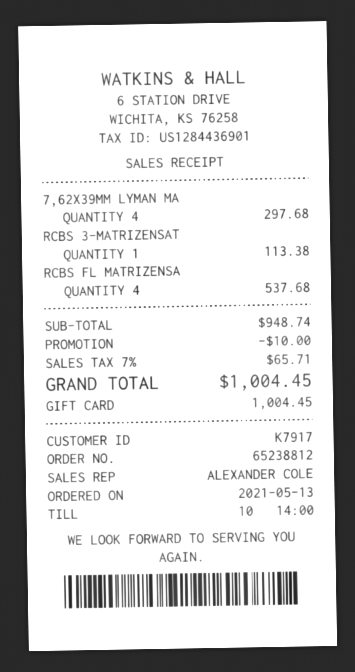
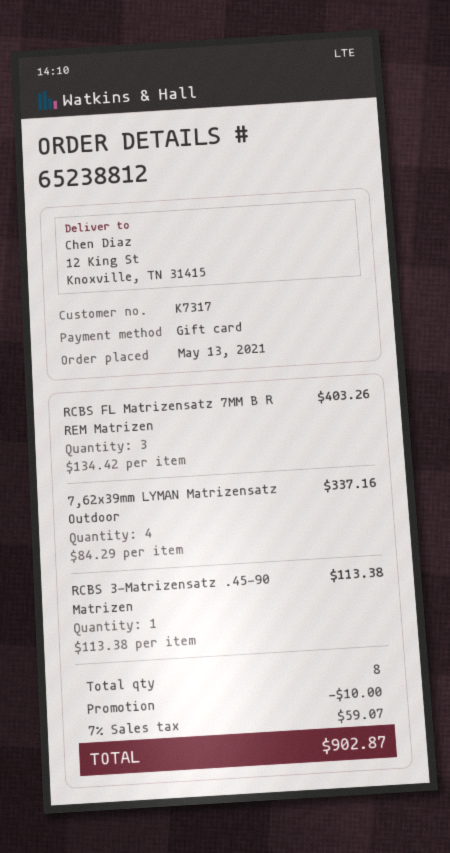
customer number: K7917 -> K7317
7,62X39MM LYMAN MA: 4 for 297.68 -> 4 for 337.16
RCBS FL MATRIZENSA: 4 for 537.68 -> 3 for 403.26
tax: 7% = 65.71 -> 7% = 59.07
total: 1004.45 -> 902.87

